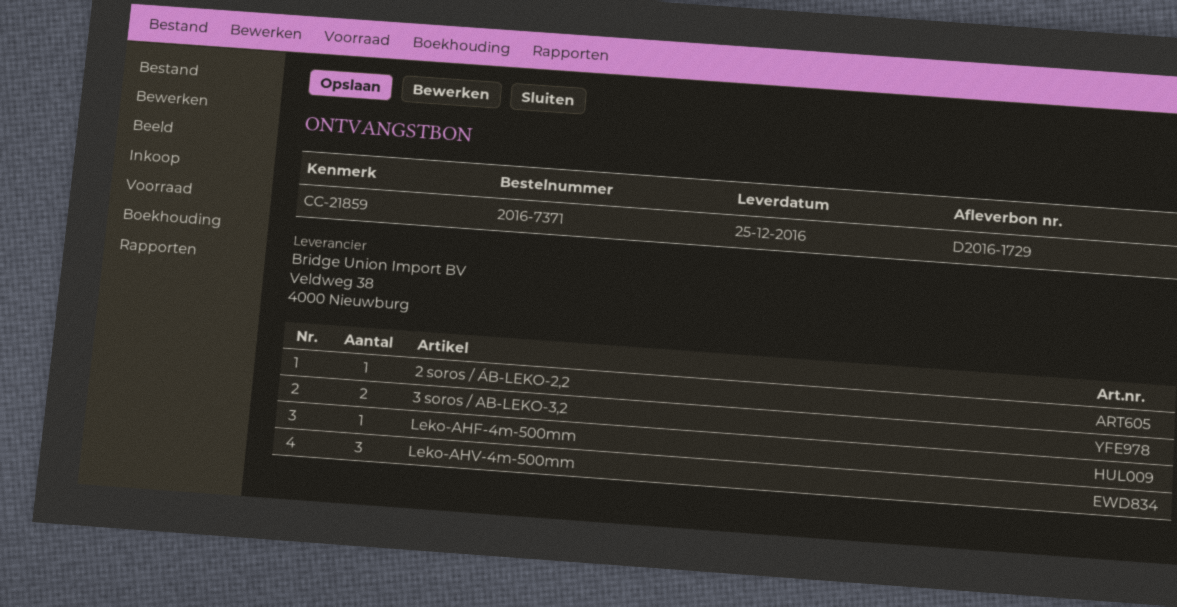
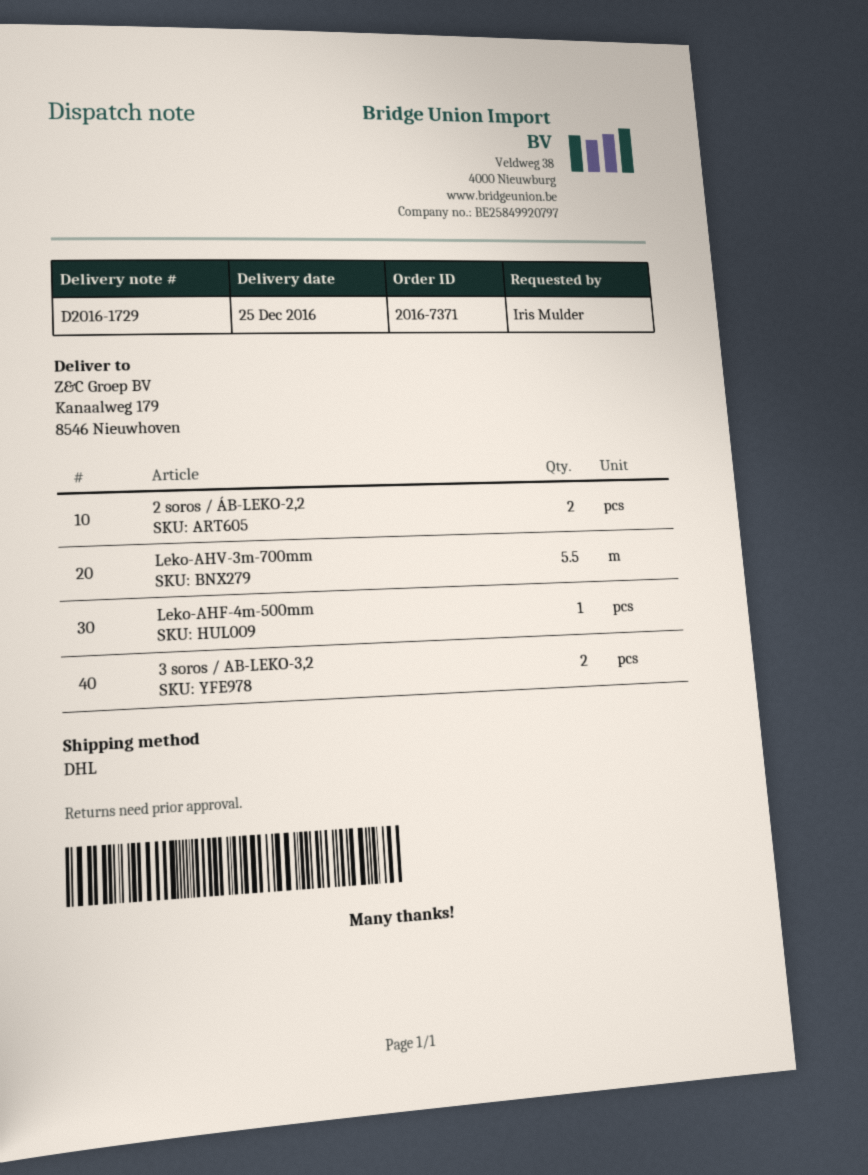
2 soros / ÁB-LEKO-2,2: 1 -> 2
Leko-AHV-4m-500mm: 3 -> none
Leko-AHV-3m-700mm: none -> 5.5

